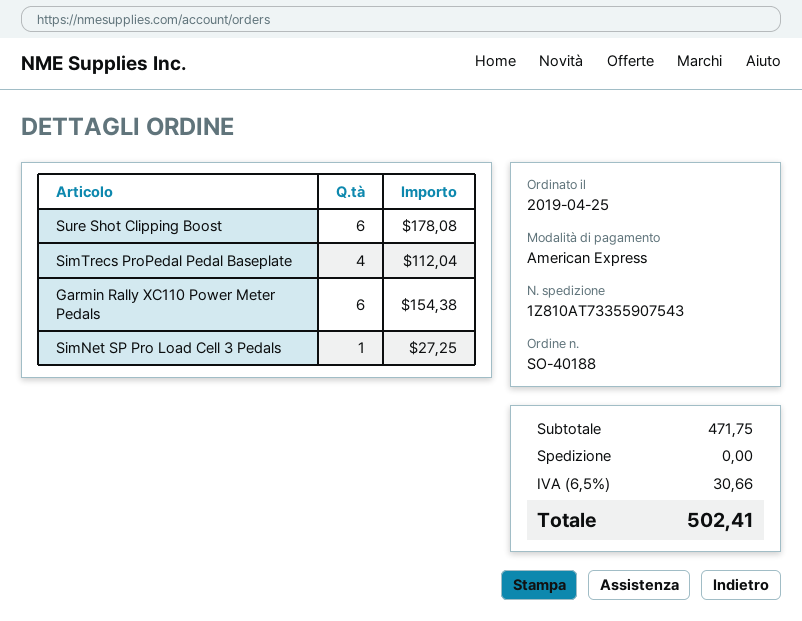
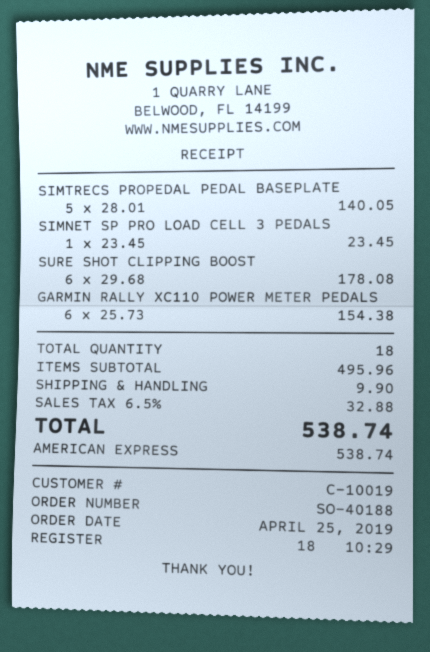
SimTrecs ProPedal Pedal Baseplate: 4 for 112.04 -> 5 for 140.05
SimNet SP Pro Load Cell 3 Pedals: 1 for 27.25 -> 1 for 23.45
subtotal: 471.75 -> 495.96
shipping: 0.00 -> 9.90
tax: 6.5% = 30.66 -> 6.5% = 32.88
total: 502.41 -> 538.74

